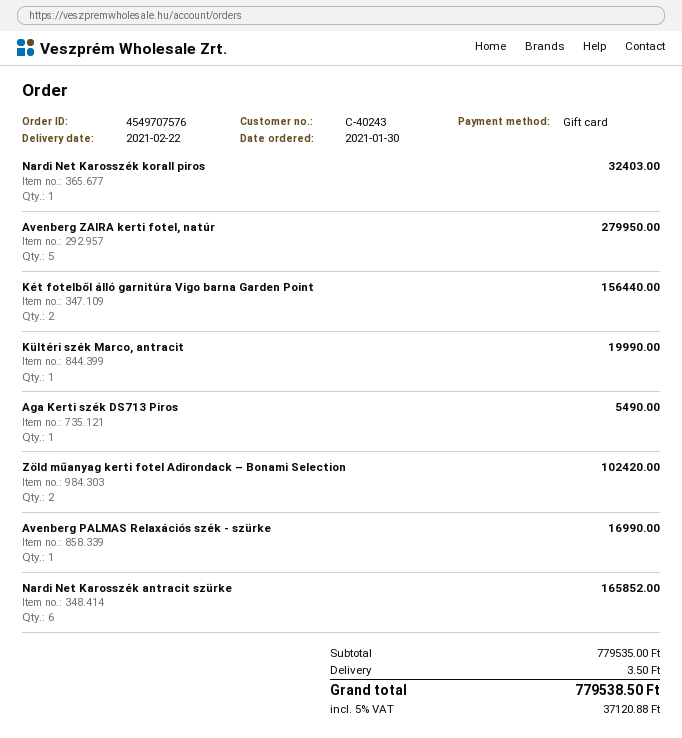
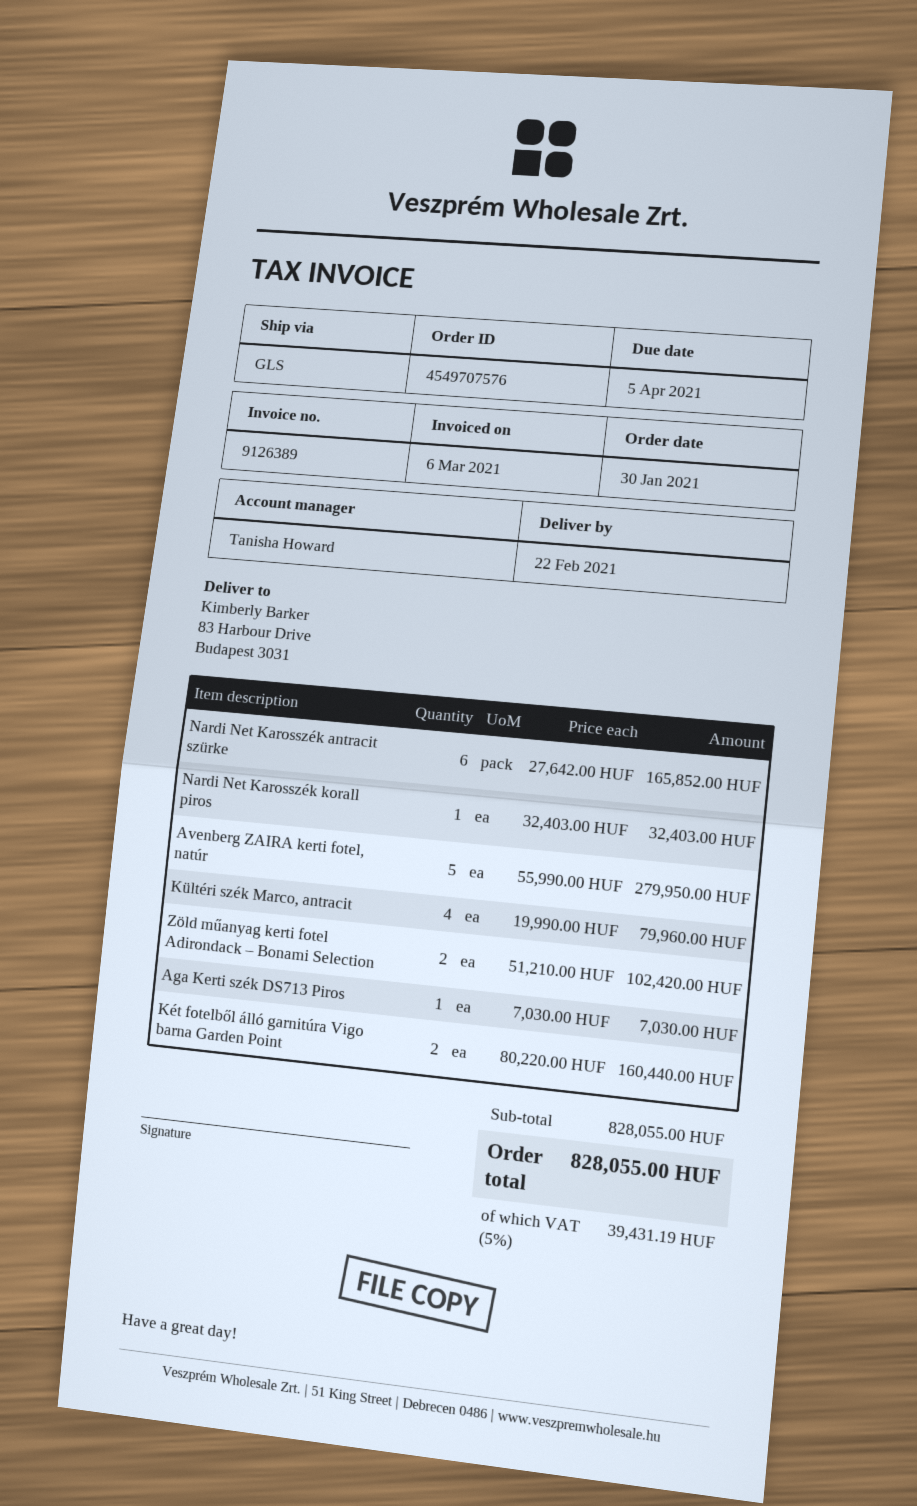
Két fotelből álló garnitúra Vigo barna Garden Point: 2 for 156440.00 -> 2 for 160440.00
Kültéri szék Marco, antracit: 1 for 19990.00 -> 4 for 79960.00
Aga Kerti szék DS713 Piros: 1 for 5490.00 -> 1 for 7030.00
Avenberg PALMAS Relaxációs szék - szürke: 1 for 16990.00 -> none
subtotal: 779535.00 -> 828055.00
shipping: 3.50 -> none
tax: 5% = 37120.88 -> 5% = 39431.19
total: 779538.50 -> 828055.00

